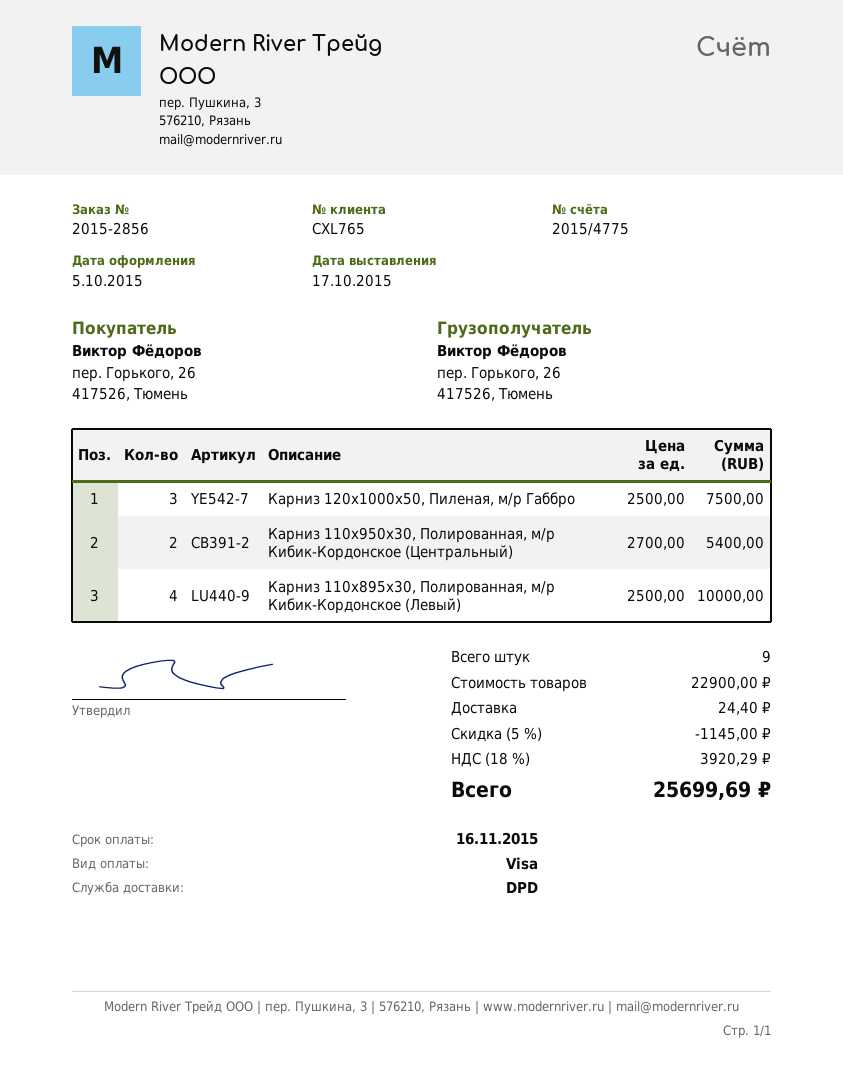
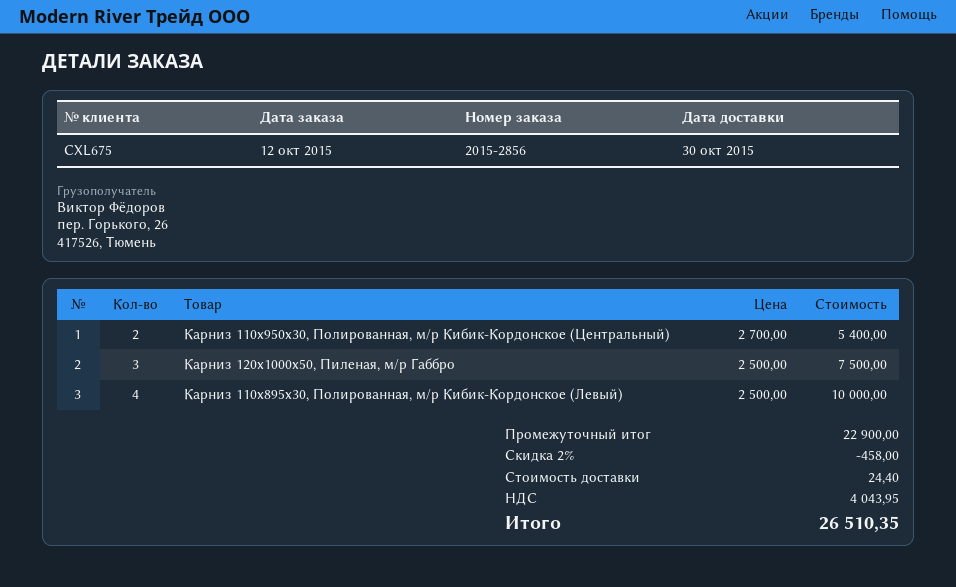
order date: 2015-10-05 -> 2015-10-12
customer number: CXL765 -> CXL675
discount: 5% = 1145.00 -> 2% = 458.00
tax: 3920.29 -> 4043.95
total: 25699.69 -> 26510.35

